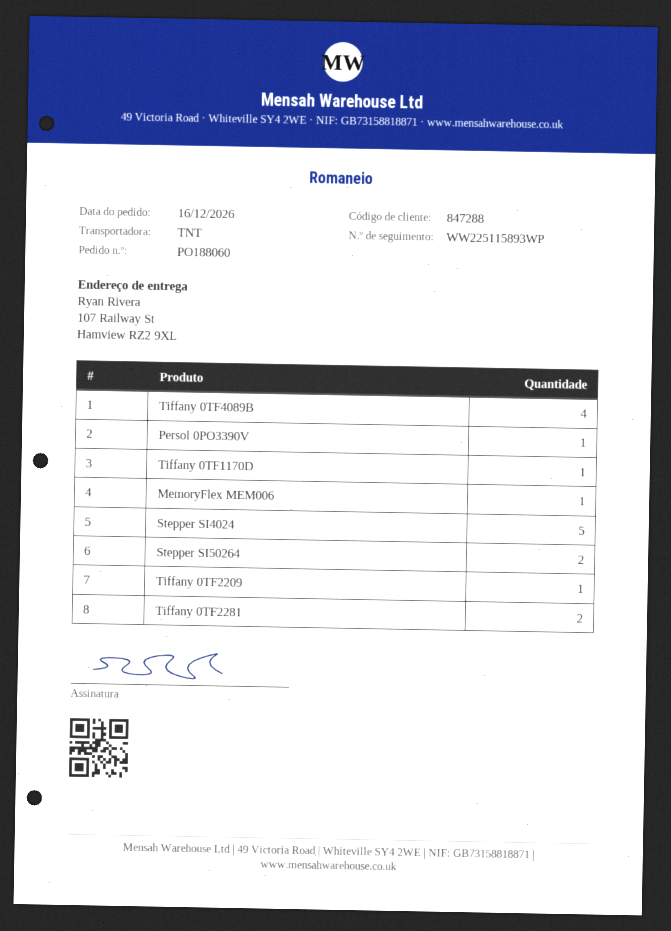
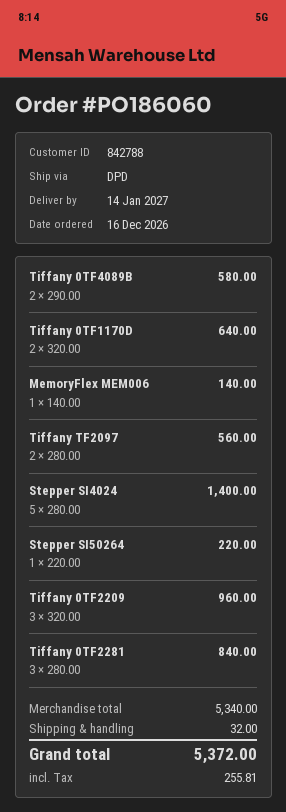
order number: PO188060 -> PO186060
customer number: 847288 -> 842788
shipping method: TNT -> DPD
Tiffany 0TF4089B: 4 -> 2
Persol 0PO3390V: 1 -> none
Tiffany 0TF1170D: 1 -> 2
Stepper SI50264: 2 -> 1
Tiffany 0TF2209: 1 -> 3
Tiffany 0TF2281: 2 -> 3
Tiffany TF2097: none -> 2

